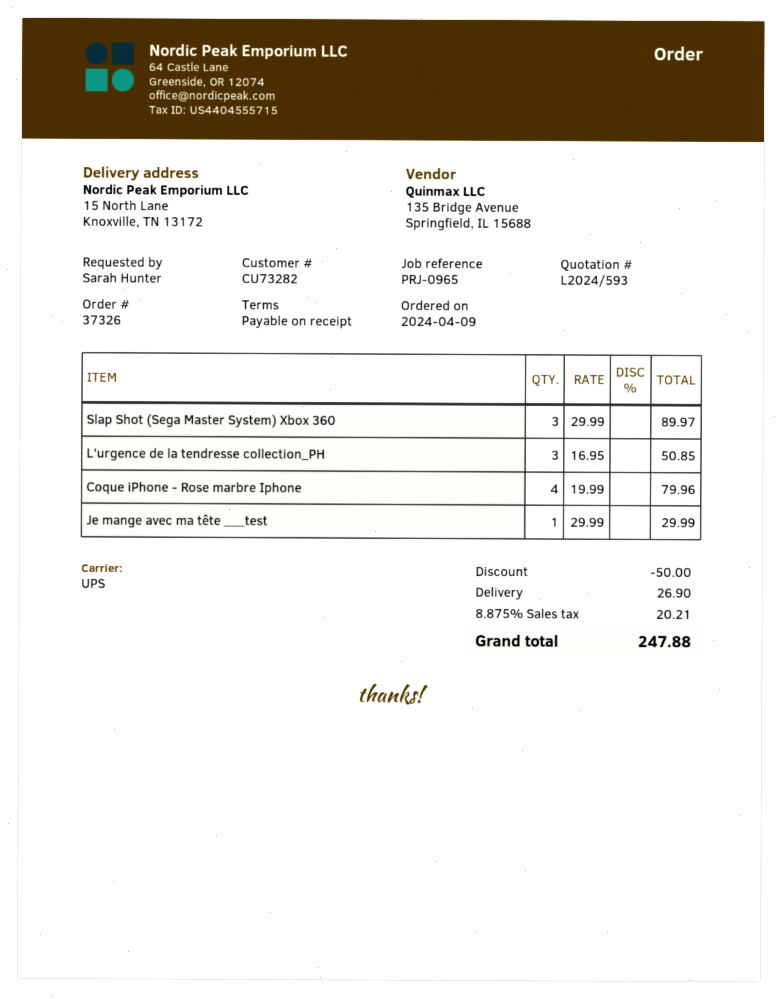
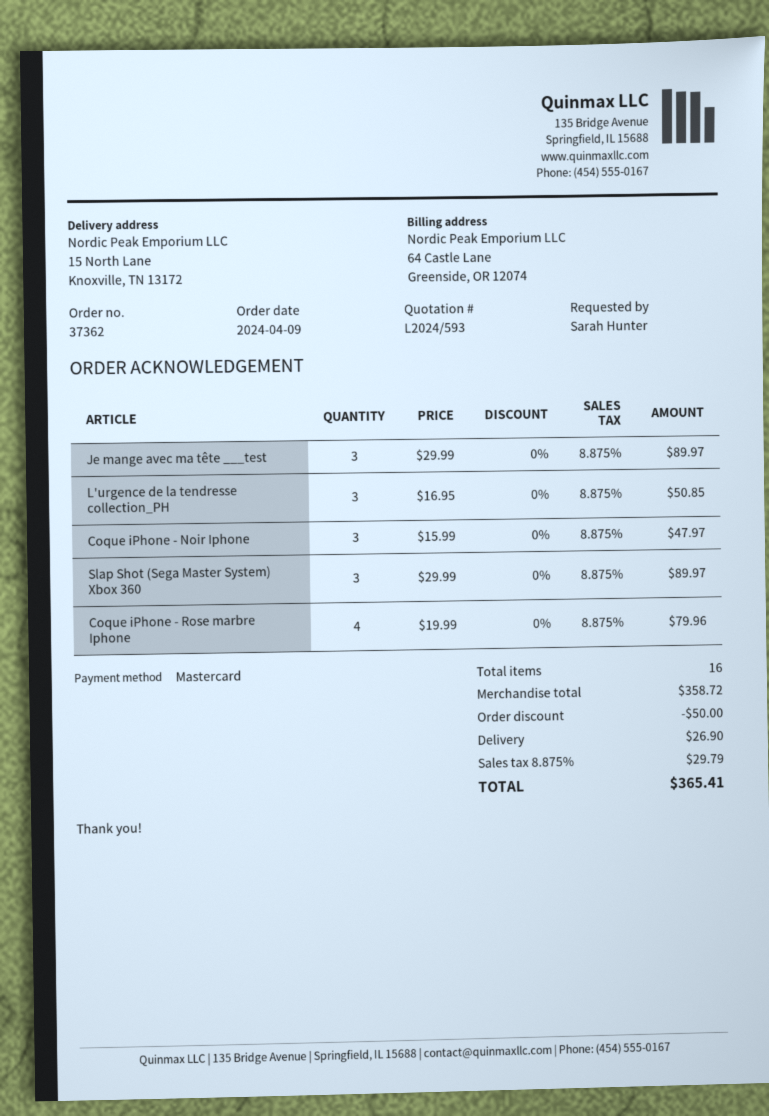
order number: 37326 -> 37362
Je mange avec ma tête ___test: 1 x 29.99 = 29.99 -> 3 x 29.99 = 89.97
Coque iPhone - Noir Iphone: none -> 3 x 15.99 = 47.97
tax: 8.875% = 20.21 -> 8.875% = 29.79
total: 247.88 -> 365.41

